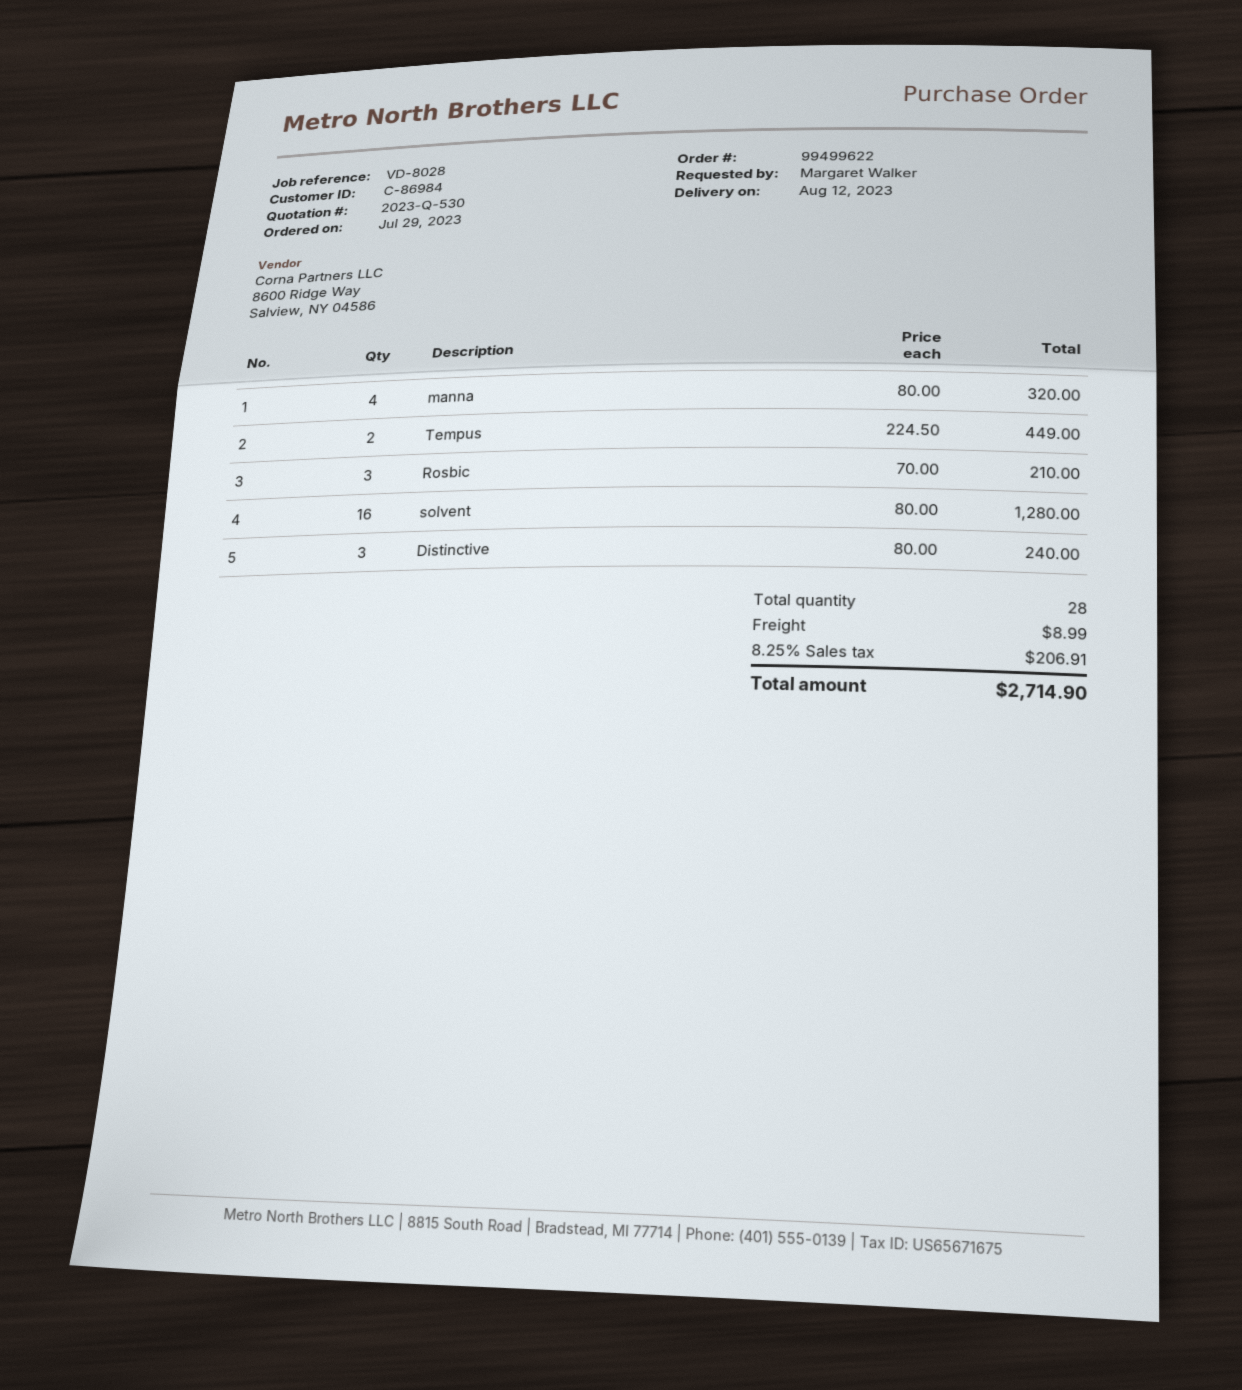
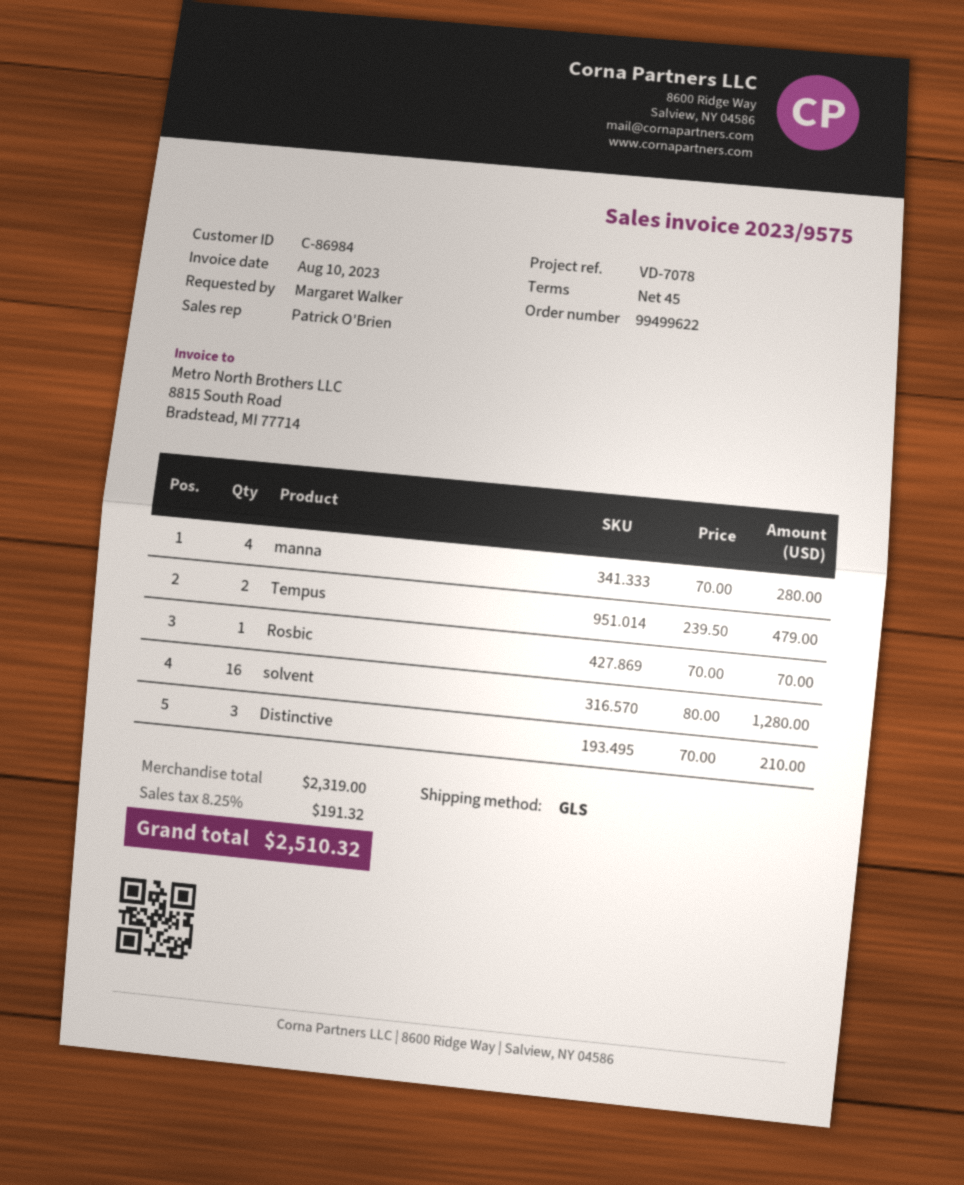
reference: VD-8028 -> VD-7078
manna: 4 x 80.00 = 320.00 -> 4 x 70.00 = 280.00
Tempus: 2 x 224.50 = 449.00 -> 2 x 239.50 = 479.00
Rosbic: 3 x 70.00 = 210.00 -> 1 x 70.00 = 70.00
Distinctive: 3 x 80.00 = 240.00 -> 3 x 70.00 = 210.00
shipping: 8.99 -> none
tax: 8.25% = 206.91 -> 8.25% = 191.32
total: 2714.90 -> 2510.32

